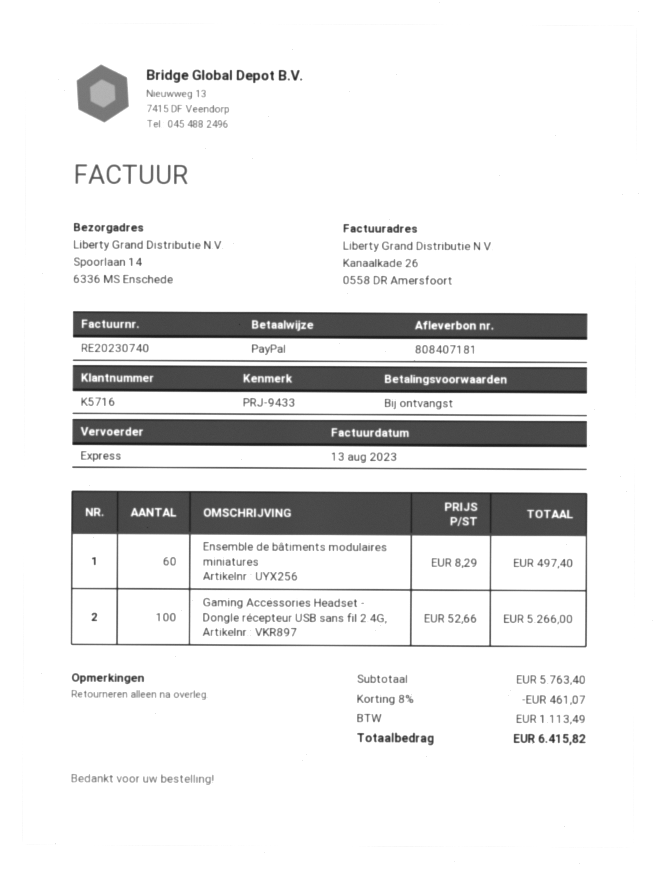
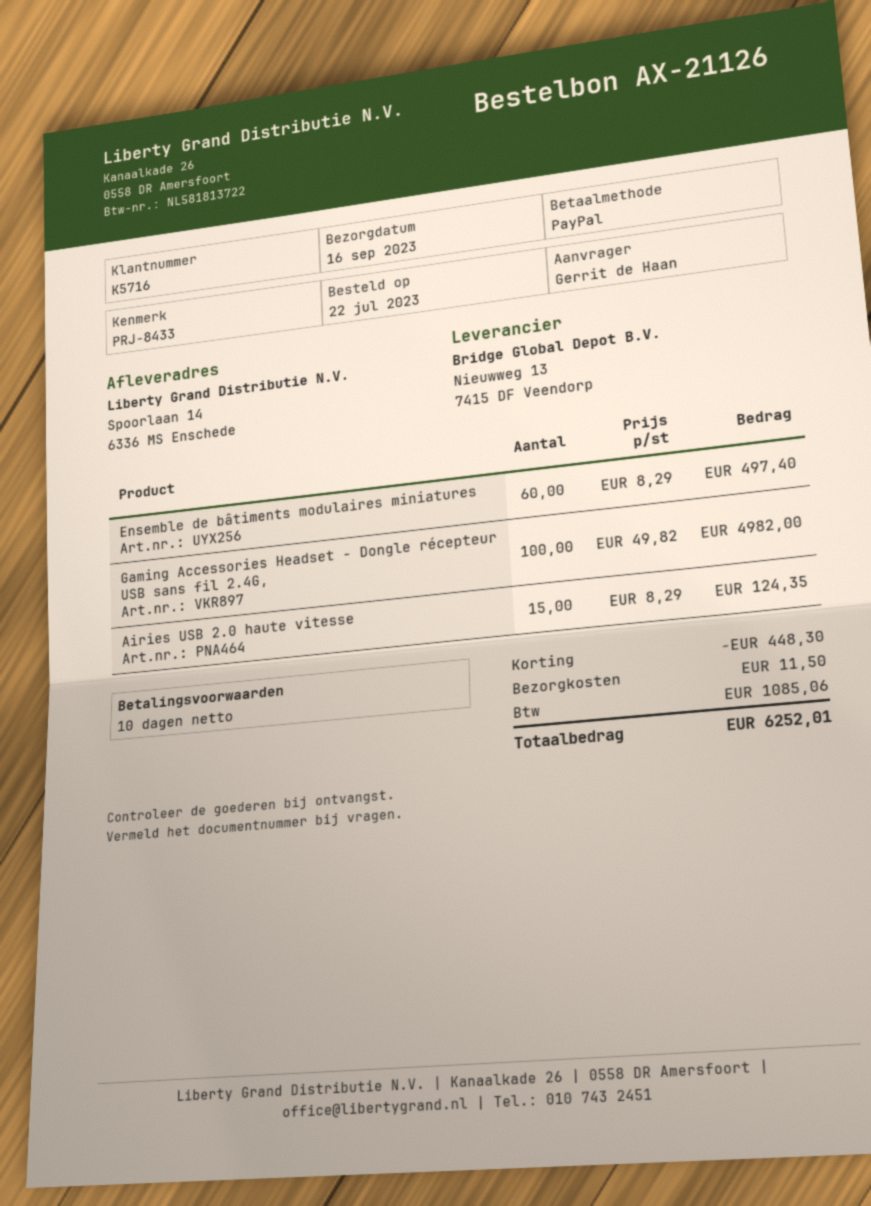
payment terms: on receipt -> 10 days
reference: PRJ-9433 -> PRJ-8433
Gaming Accessories Headset - Dongle récepteur USB sans fil 2.4G,: 100 x 52.66 = 5266.00 -> 100 x 49.82 = 4982.00
Airies USB 2.0 haute vitesse: none -> 15 x 8.29 = 124.35
discount: 461.07 -> 448.30
shipping: none -> 11.50
tax: 1113.49 -> 1085.06
total: 6415.82 -> 6252.01

